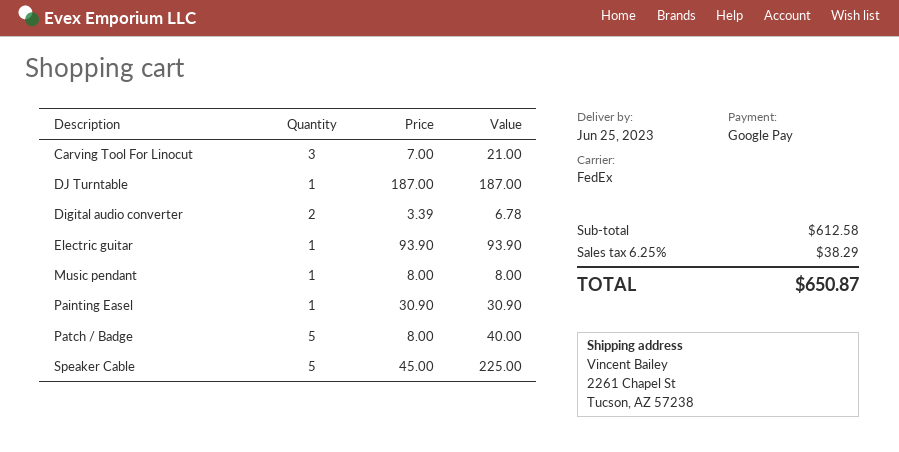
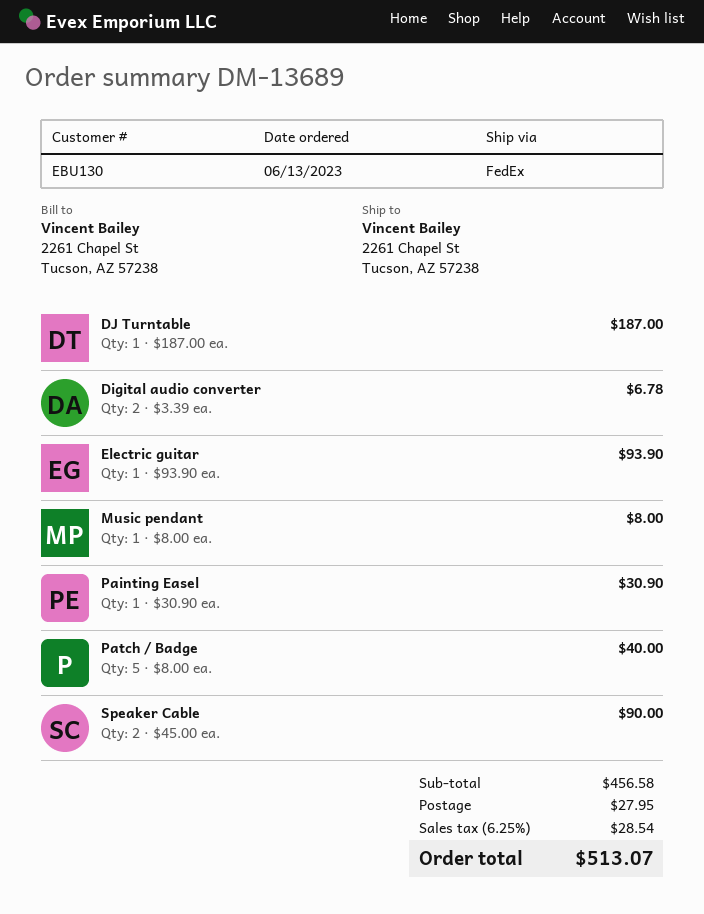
Carving Tool For Linocut: 3 x 7.00 = 21.00 -> none
Speaker Cable: 5 x 45.00 = 225.00 -> 2 x 45.00 = 90.00
subtotal: 612.58 -> 456.58
shipping: none -> 27.95
tax: 6.25% = 38.29 -> 6.25% = 28.54
total: 650.87 -> 513.07

